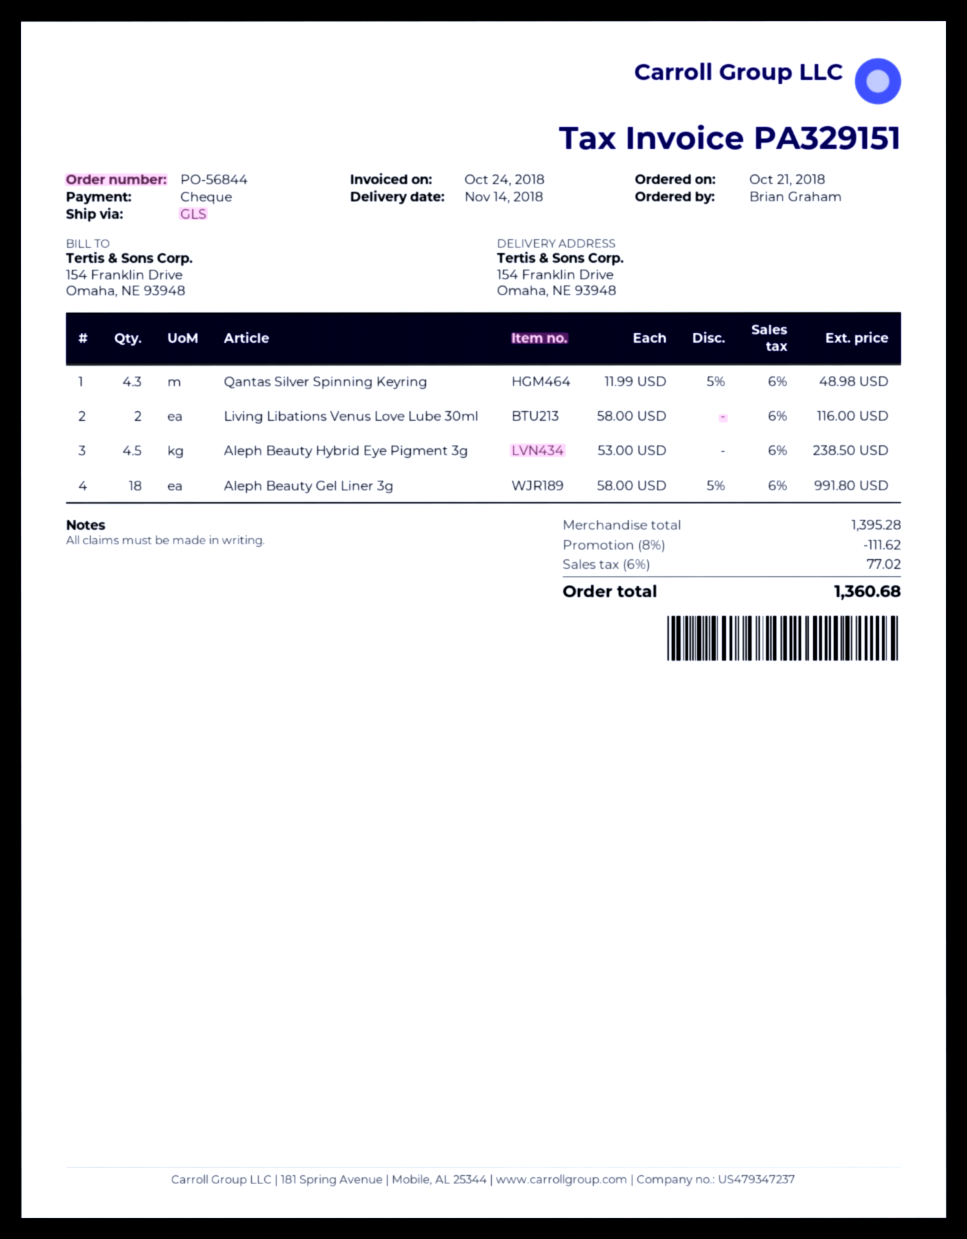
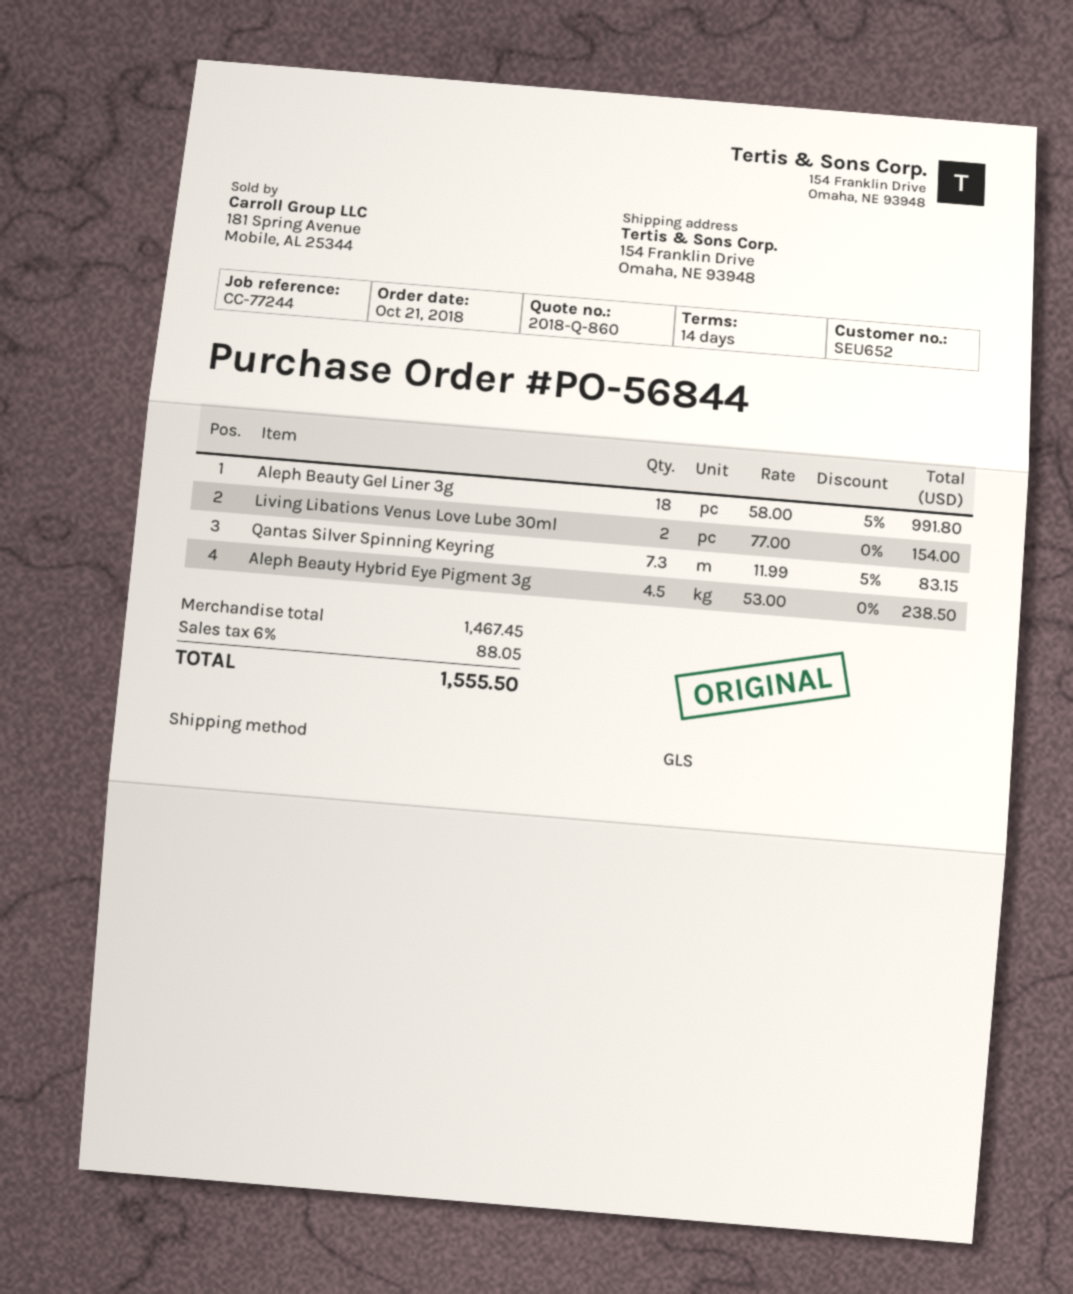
Qantas Silver Spinning Keyring: 4.3 x 11.99 - 5% = 48.98 -> 7.3 x 11.99 - 5% = 83.15
Living Libations Venus Love Lube 30ml: 2 x 58.00 = 116.00 -> 2 x 77.00 = 154.00
subtotal: 1395.28 -> 1467.45
discount: 8% = 111.62 -> none
tax: 6% = 77.02 -> 6% = 88.05
total: 1360.68 -> 1555.50

